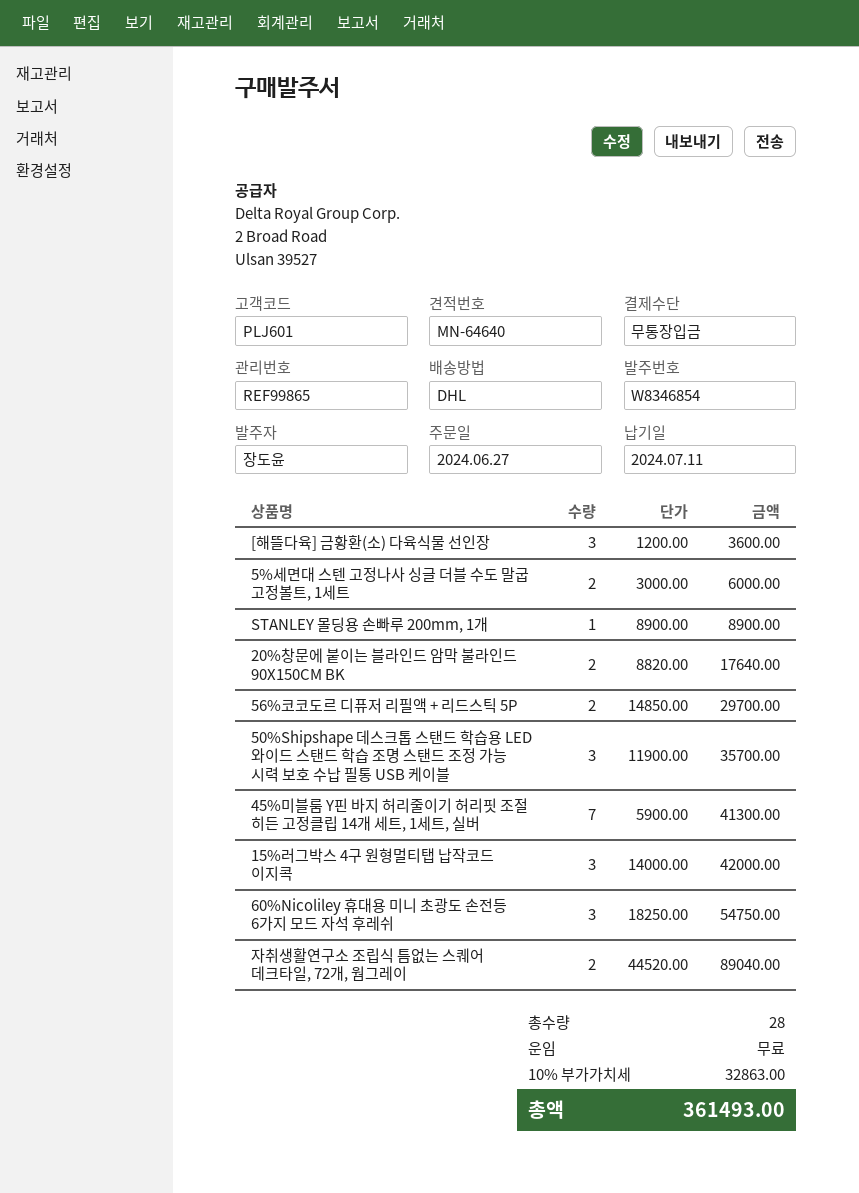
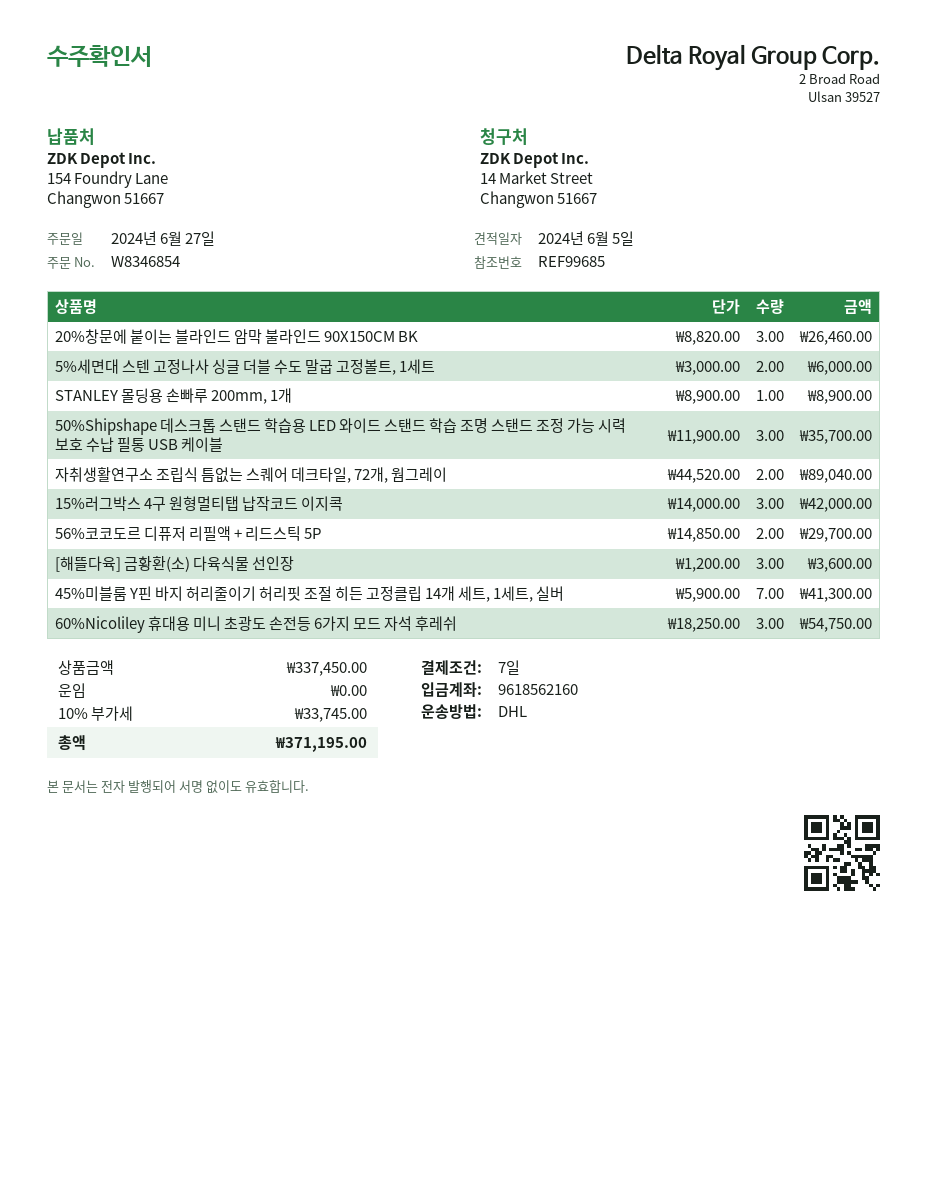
reference: REF99865 -> REF99685
20%창문에 붙이는 블라인드 암막 불라인드 90X150CM BK: 2 x 8820.00 = 17640.00 -> 3 x 8820.00 = 26460.00
tax: 10% = 32863.00 -> 10% = 33745.00
total: 361493.00 -> 371195.00

